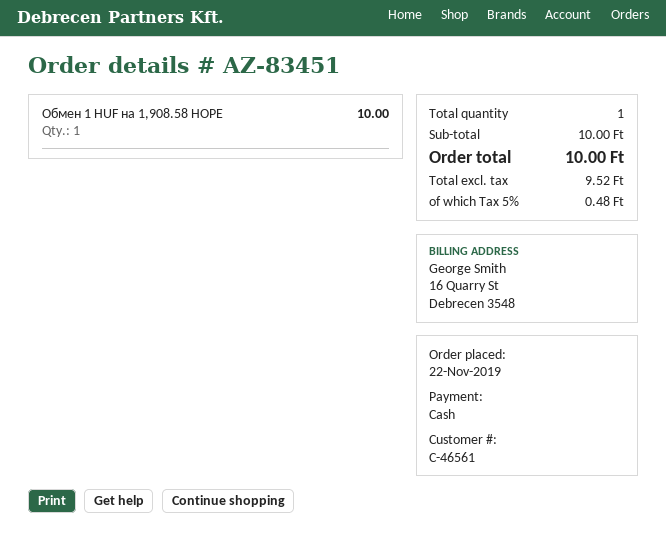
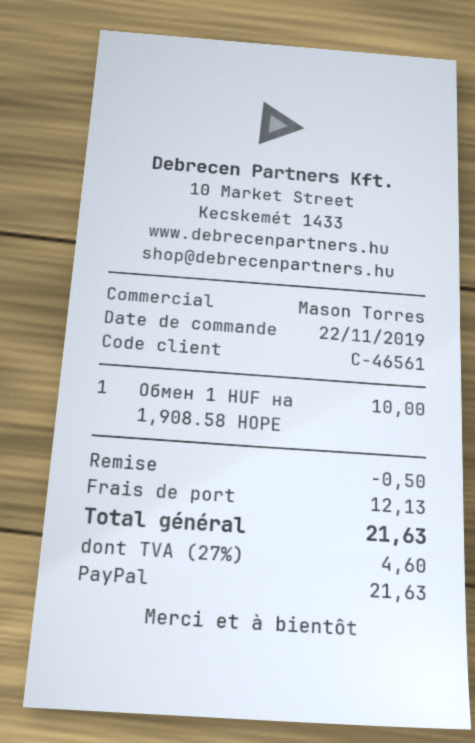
payment method: cash -> PayPal
discount: none -> 0.50
shipping: none -> 12.13
tax: 5% = 0.48 -> 27% = 4.60
total: 10.00 -> 21.63

